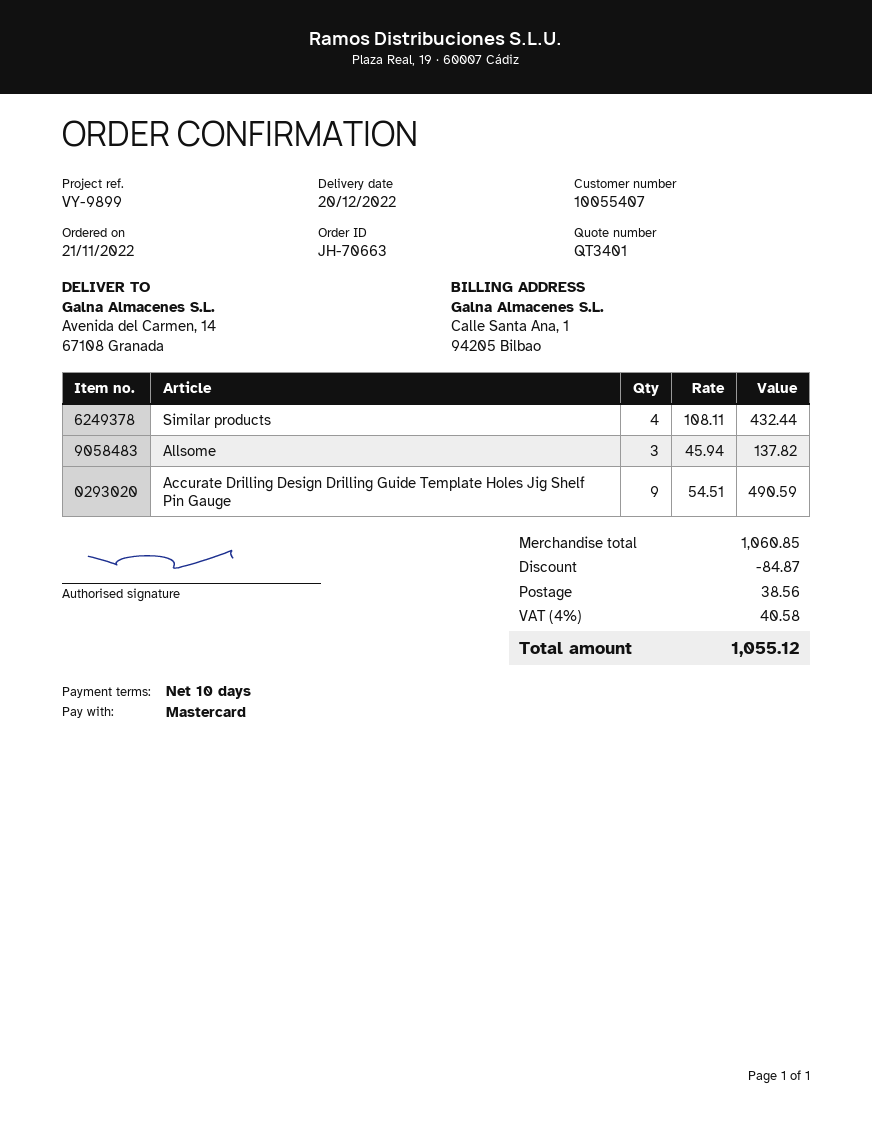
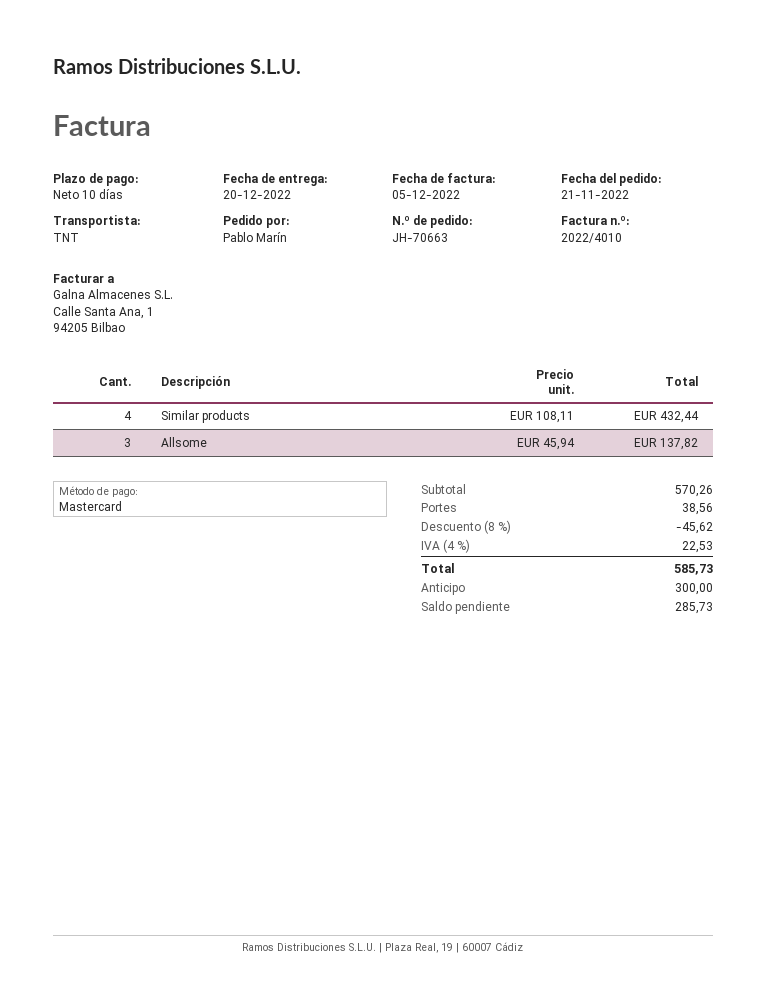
Accurate Drilling Design Drilling Guide Template Holes Jig Shelf Pin Gauge: 9 x 54.51 = 490.59 -> none
subtotal: 1060.85 -> 570.26
discount: 84.87 -> 45.62
tax: 4% = 40.58 -> 4% = 22.53
total: 1055.12 -> 585.73

